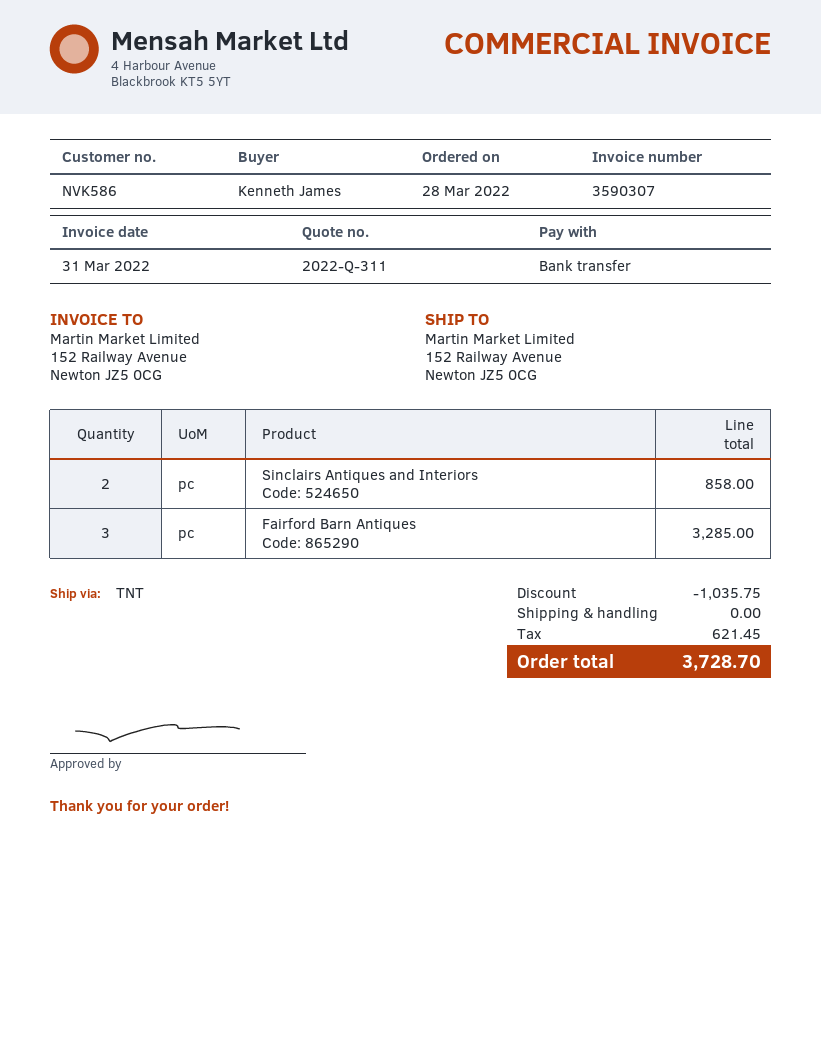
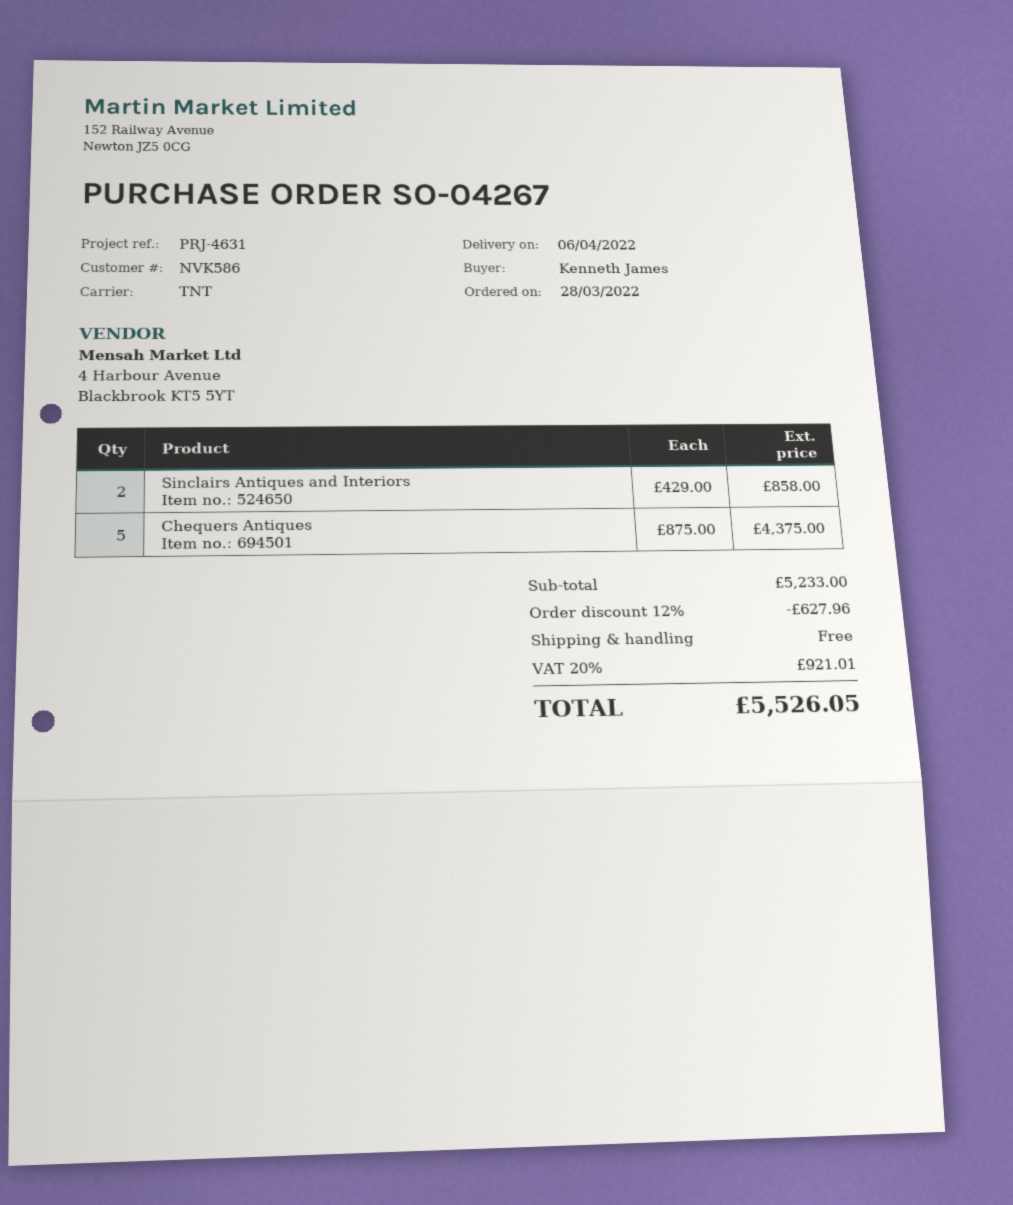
Fairford Barn Antiques: 3 for 3285.00 -> none
Chequers Antiques: none -> 5 for 4375.00
discount: 1035.75 -> 627.96
tax: 621.45 -> 921.01
total: 3728.70 -> 5526.05

